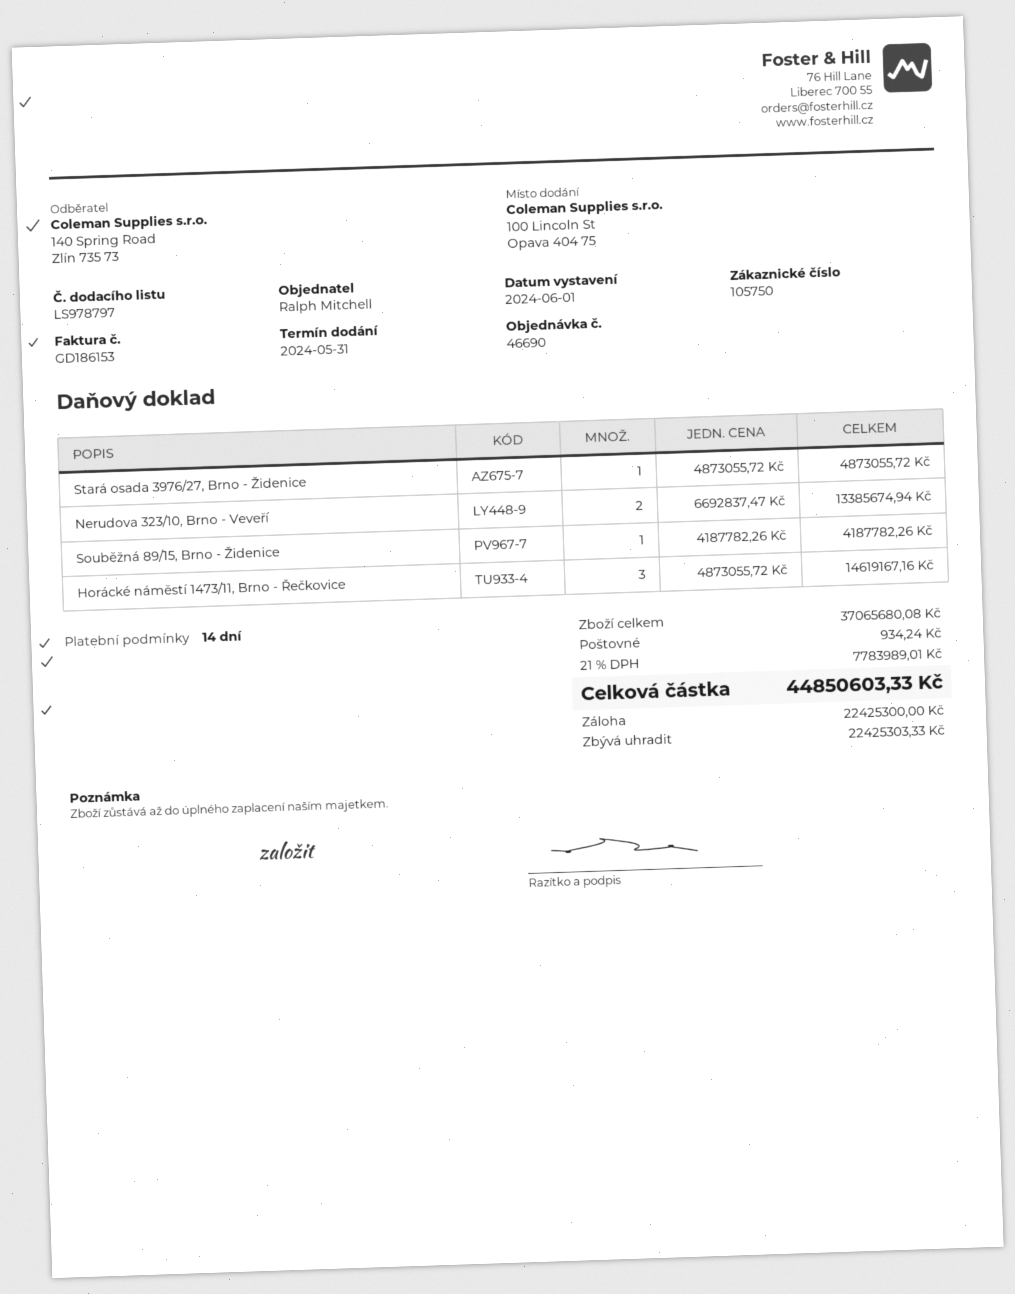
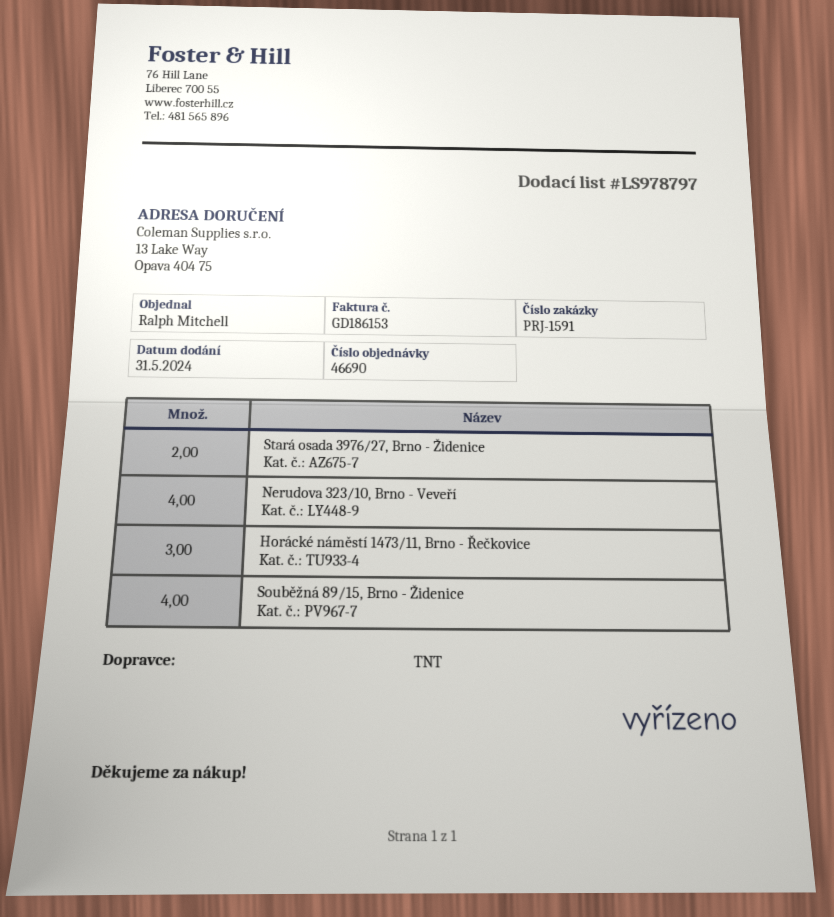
ship to: 100 Lincoln St, Opava 404 75 -> 13 Lake Way, Opava 404 75
Stará osada 3976/27, Brno - Židenice: 1 -> 2
Nerudova 323/10, Brno - Veveří: 2 -> 4
Souběžná 89/15, Brno - Židenice: 1 -> 4

